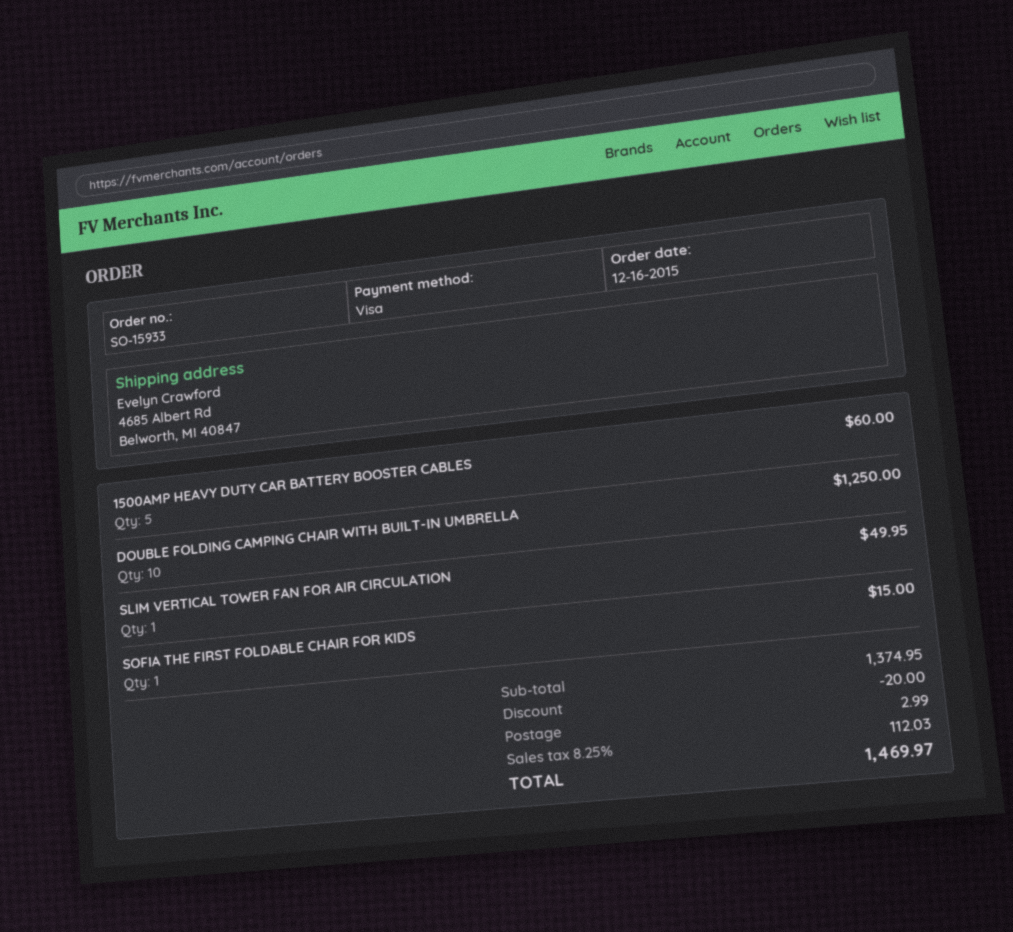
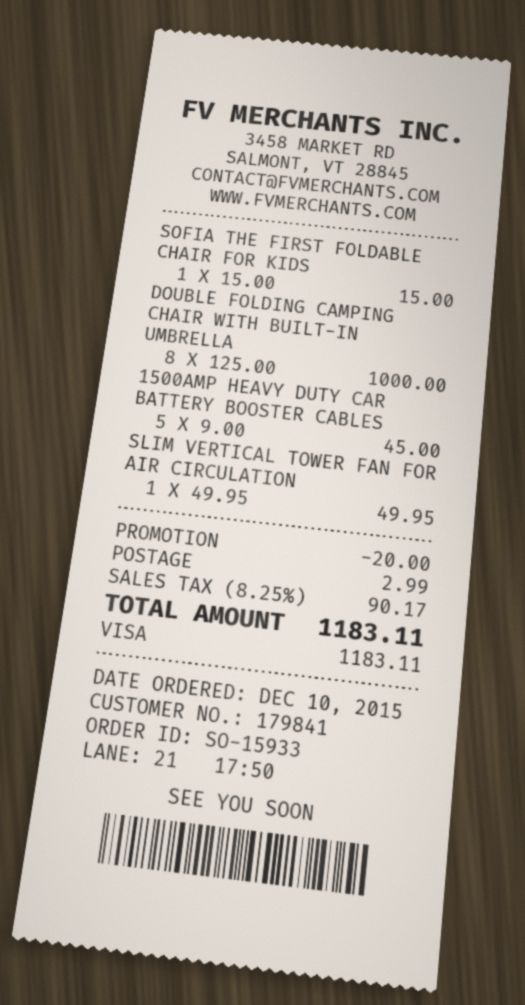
order date: 2015-12-16 -> 2015-12-10
1500AMP HEAVY DUTY CAR BATTERY BOOSTER CABLES: 5 for 60.00 -> 5 for 45.00
DOUBLE FOLDING CAMPING CHAIR WITH BUILT-IN UMBRELLA: 10 for 1250.00 -> 8 for 1000.00
tax: 8.25% = 112.03 -> 8.25% = 90.17
total: 1469.97 -> 1183.11

